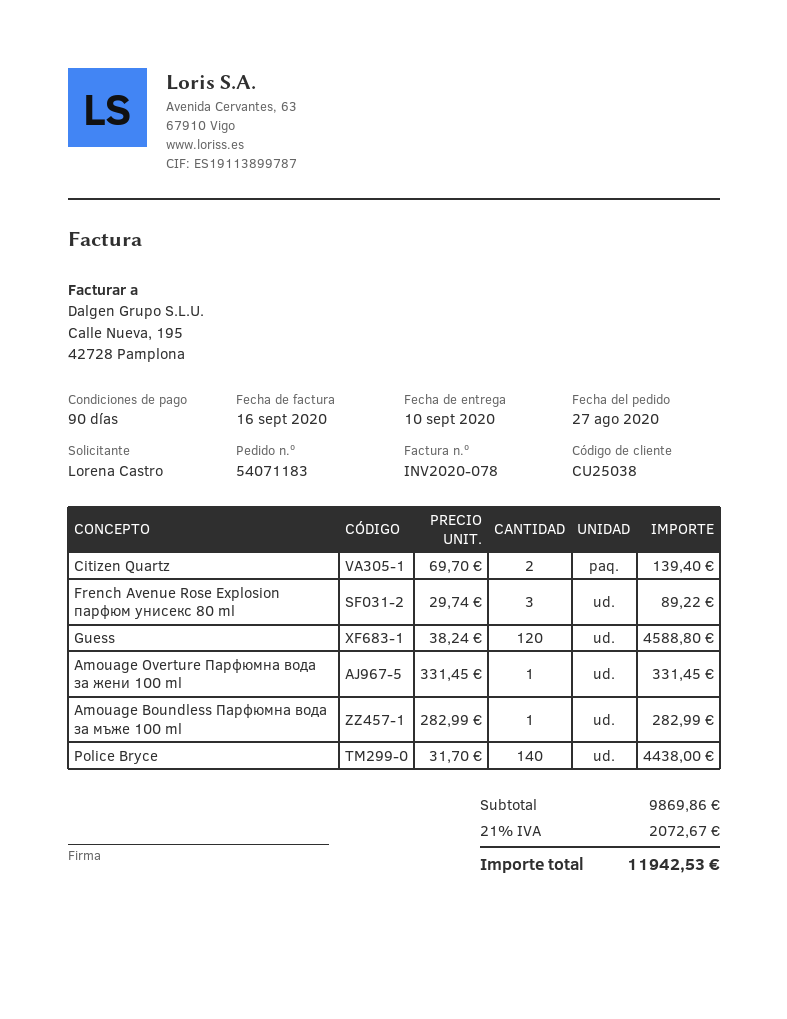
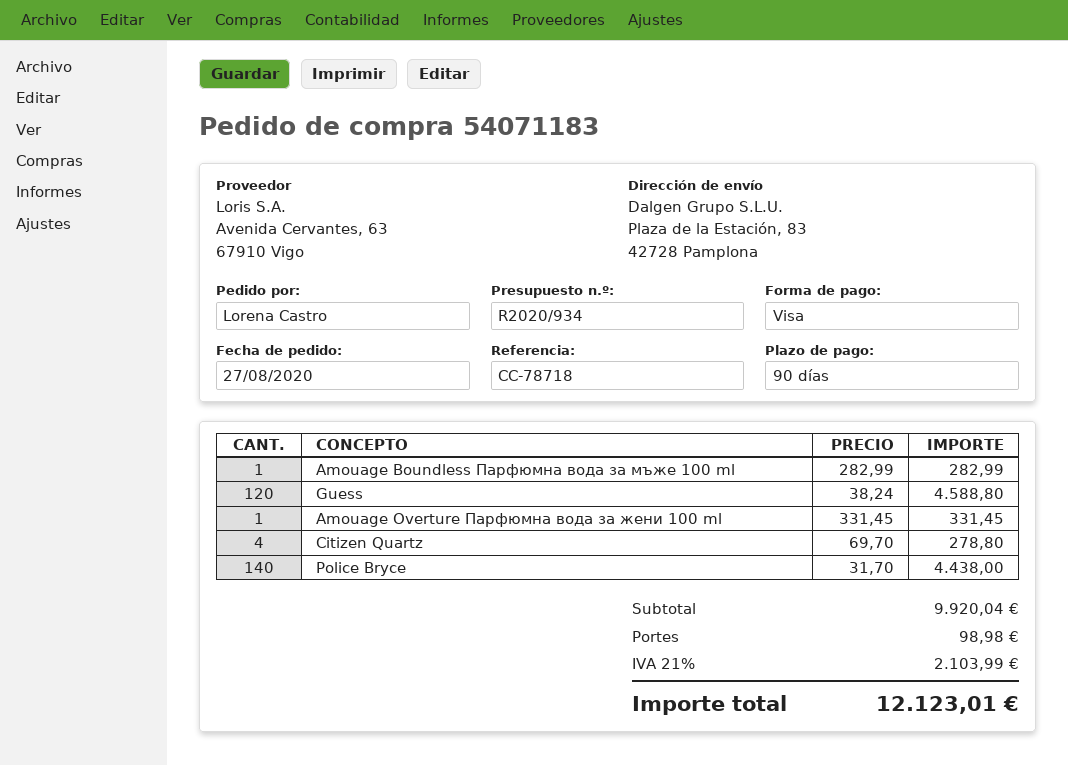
Citizen Quartz: 2 x 69.70 = 139.40 -> 4 x 69.70 = 278.80
French Avenue Rose Explosion парфюм унисекс 80 ml: 3 x 29.74 = 89.22 -> none
subtotal: 9869.86 -> 9920.04
shipping: none -> 98.98
tax: 21% = 2072.67 -> 21% = 2103.99
total: 11942.53 -> 12123.01

